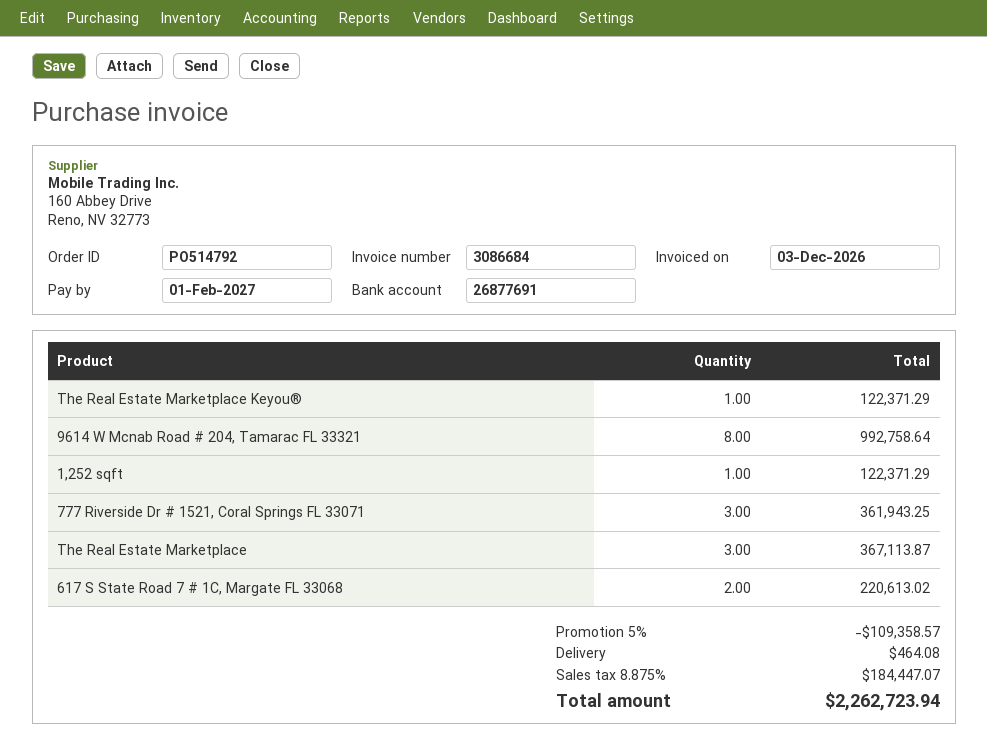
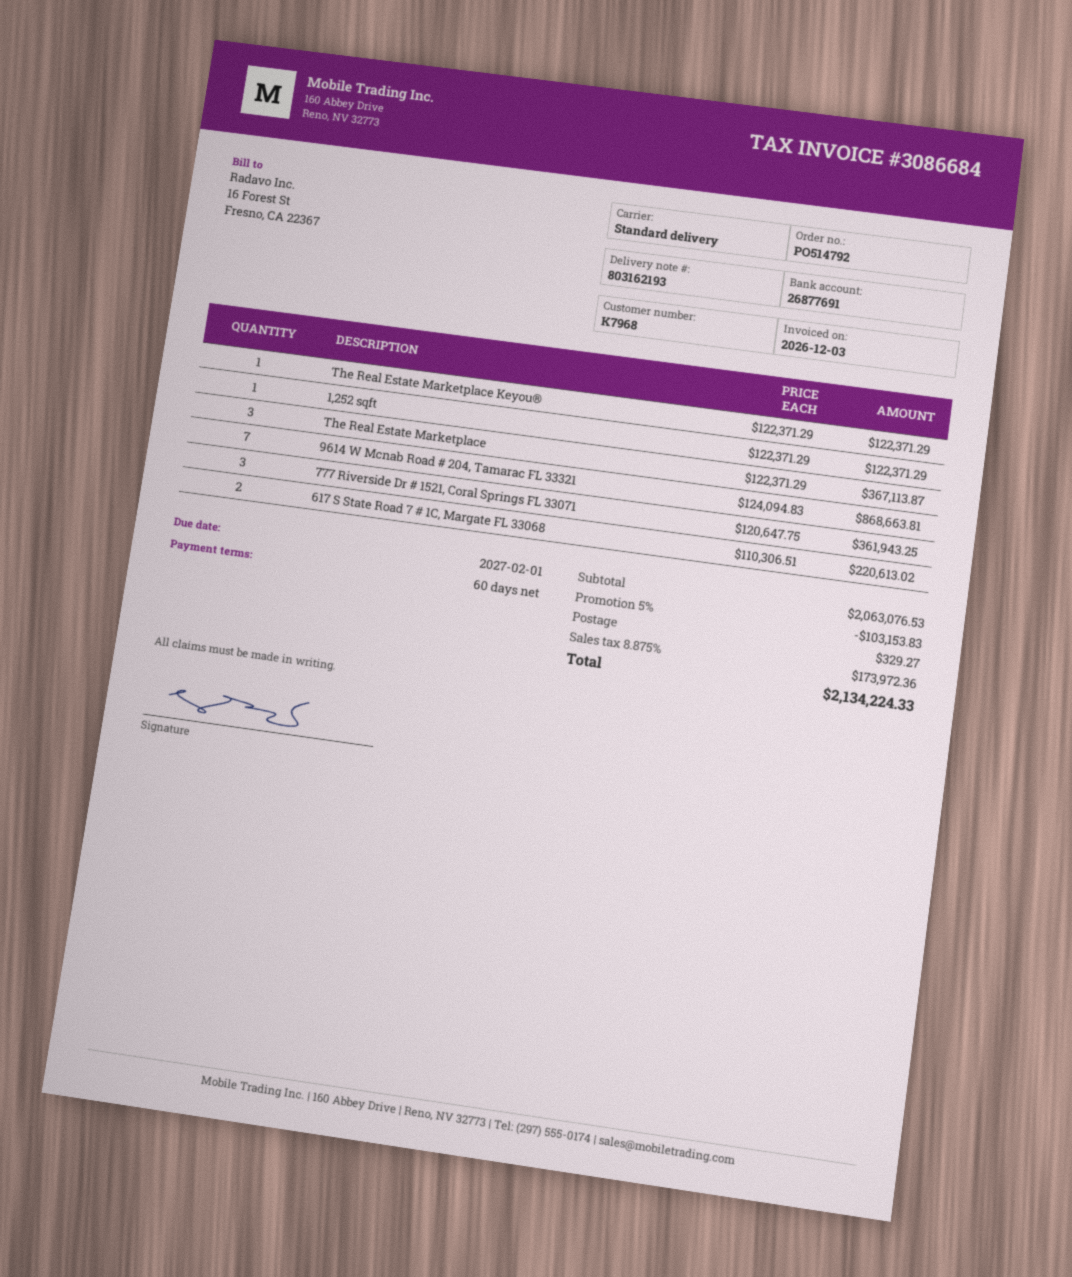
9614 W Mcnab Road # 204, Tamarac FL 33321: 8 for 992758.64 -> 7 for 868663.81
discount: 5% = 109358.57 -> 5% = 103153.83
shipping: 464.08 -> 329.27
tax: 8.875% = 184447.07 -> 8.875% = 173972.36
total: 2262723.94 -> 2134224.33

